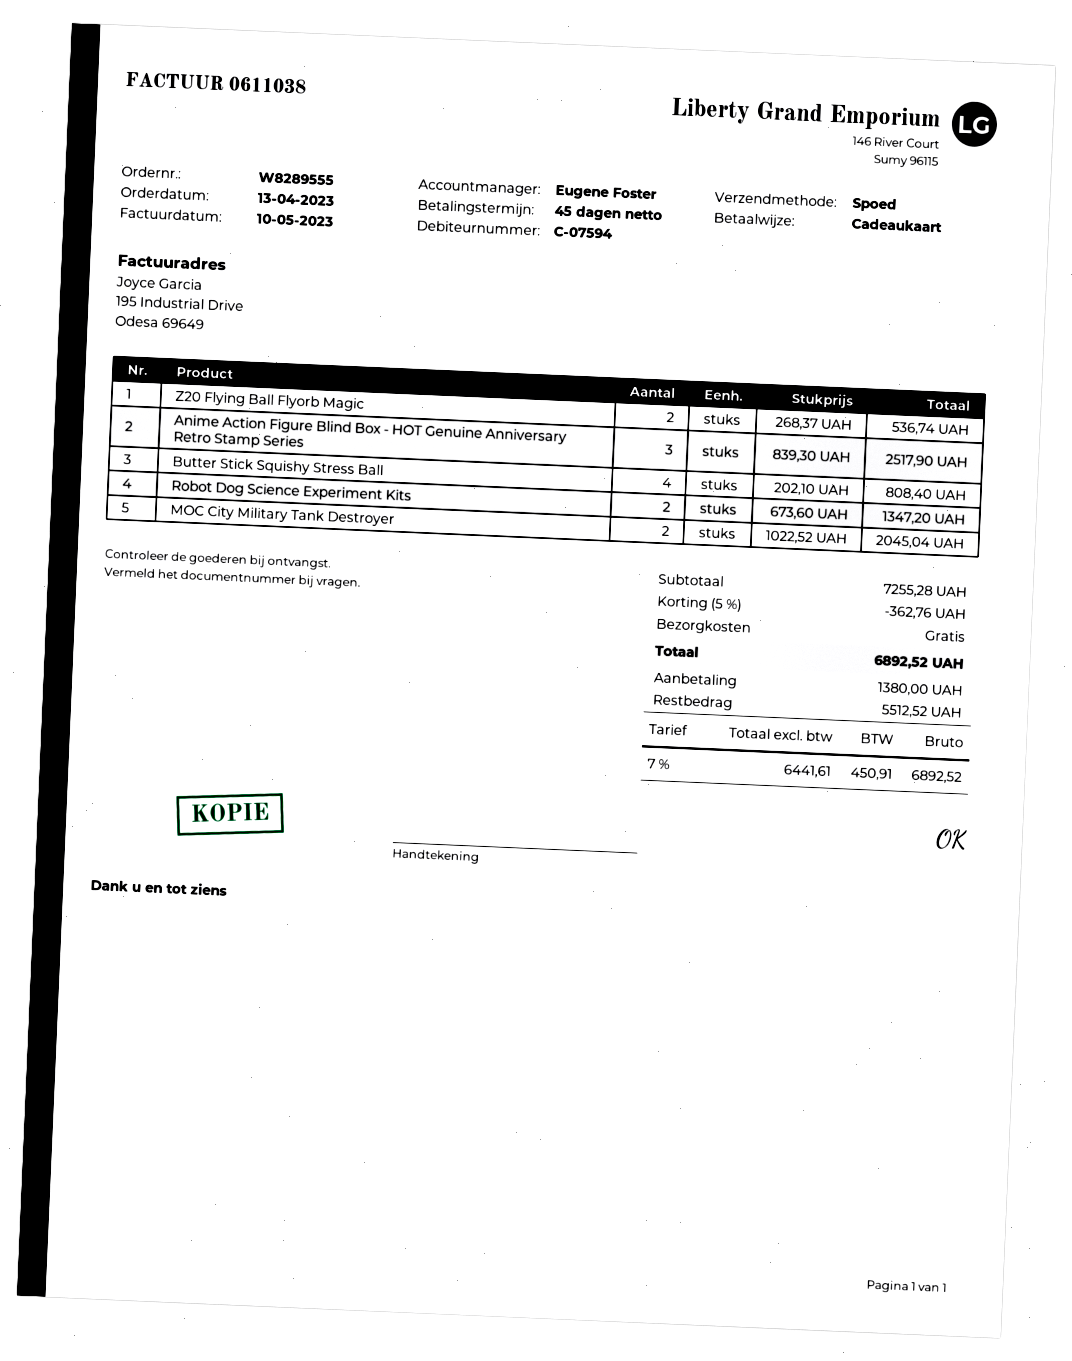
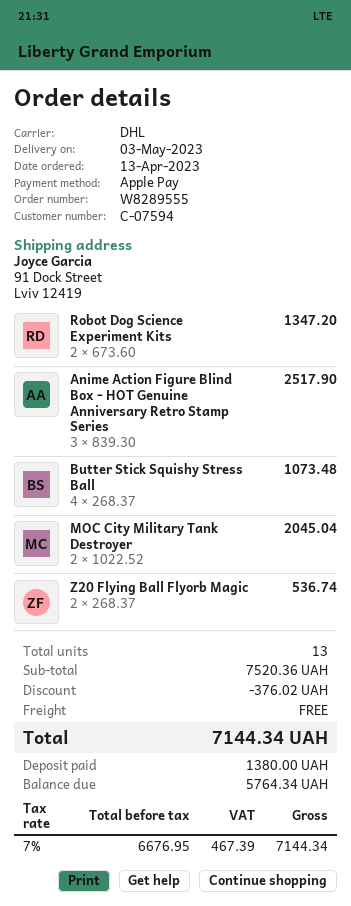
payment method: gift card -> Apple Pay
shipping method: express -> DHL
Butter Stick Squishy Stress Ball: 4 x 202.10 = 808.40 -> 4 x 268.37 = 1073.48
subtotal: 7255.28 -> 7520.36
discount: 362.76 -> 376.02
net: 6441.61 -> 6676.95
tax: 7% = 450.91 -> 7% = 467.39
total: 6892.52 -> 7144.34
balance: 5512.52 -> 5764.34

